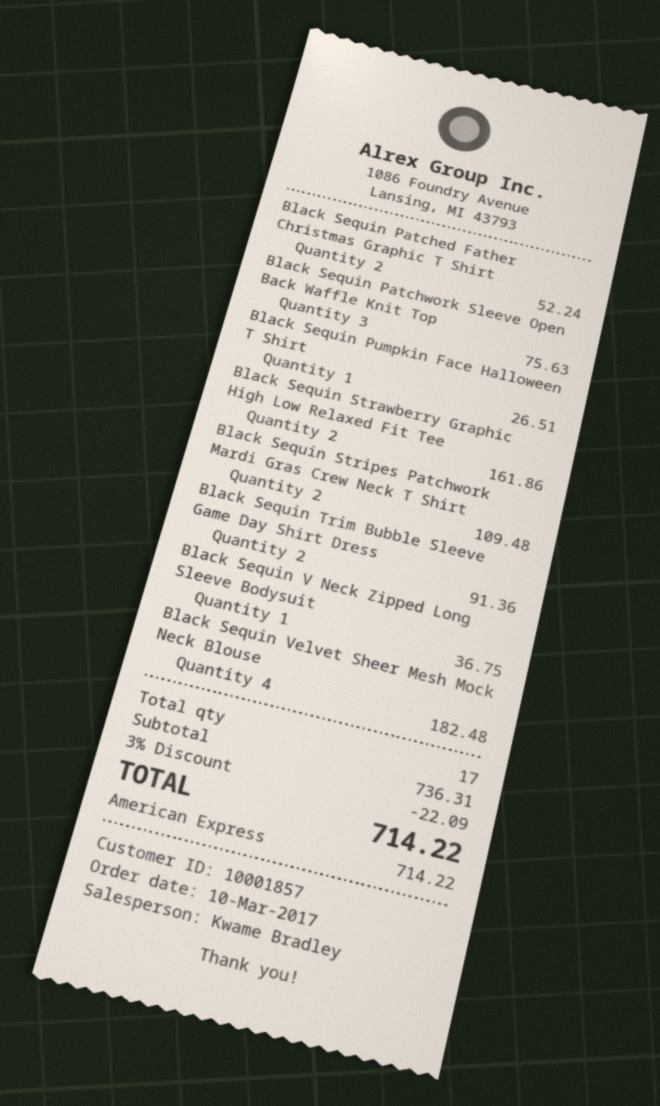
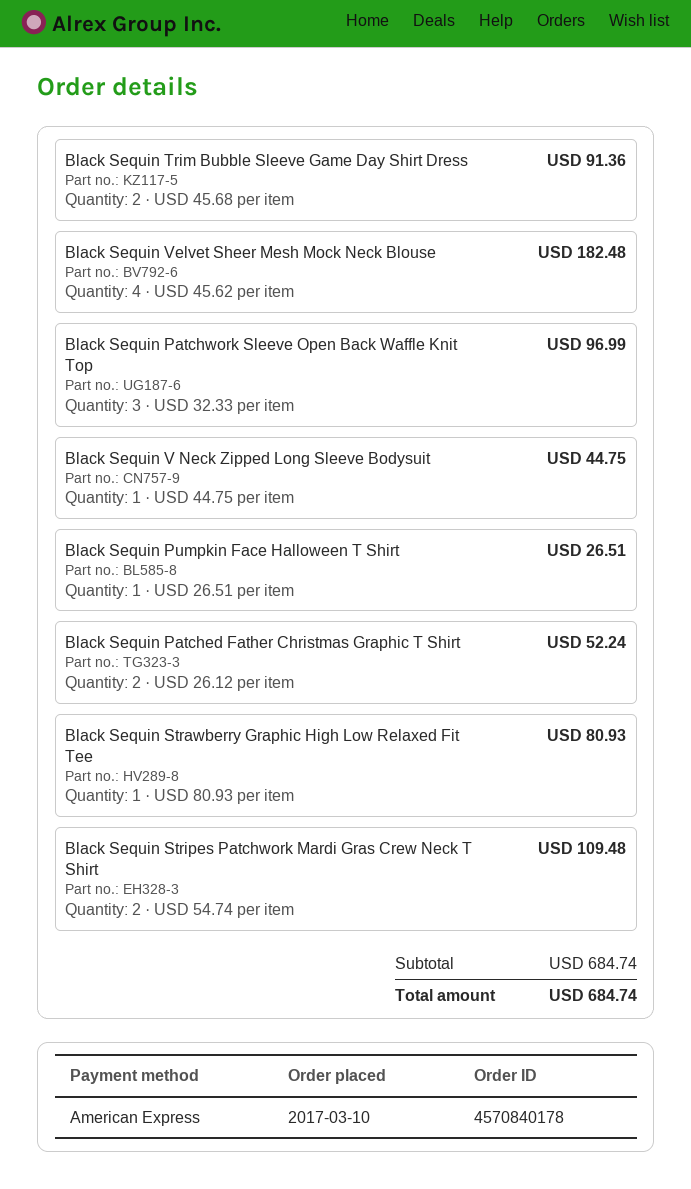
Black Sequin Patchwork Sleeve Open Back Waffle Knit Top: 3 for 75.63 -> 3 for 96.99
Black Sequin Strawberry Graphic High Low Relaxed Fit Tee: 2 for 161.86 -> 1 for 80.93
Black Sequin V Neck Zipped Long Sleeve Bodysuit: 1 for 36.75 -> 1 for 44.75
subtotal: 736.31 -> 684.74
discount: 3% = 22.09 -> none
total: 714.22 -> 684.74

